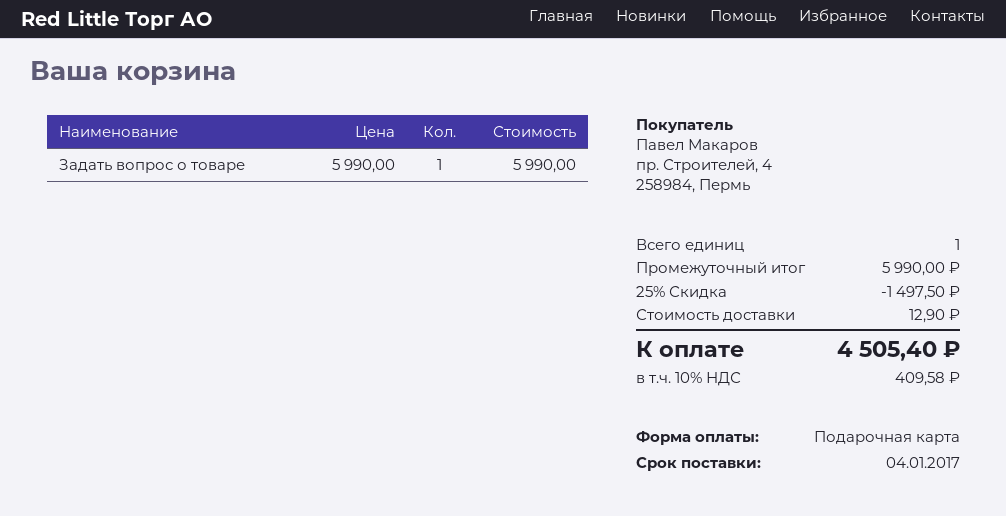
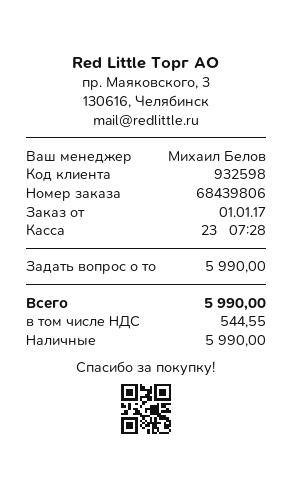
payment method: gift card -> cash
discount: 25% = 1497.50 -> none
shipping: 12.90 -> none
tax: 409.58 -> 544.55
total: 4505.40 -> 5990.00

